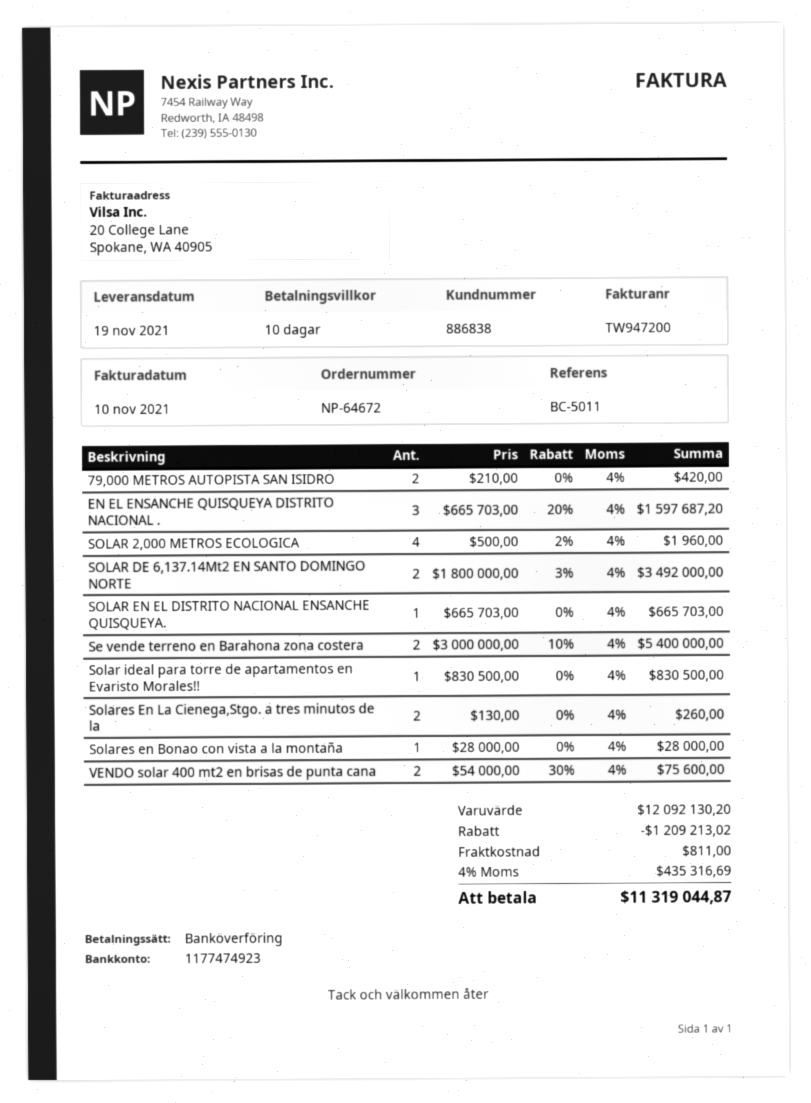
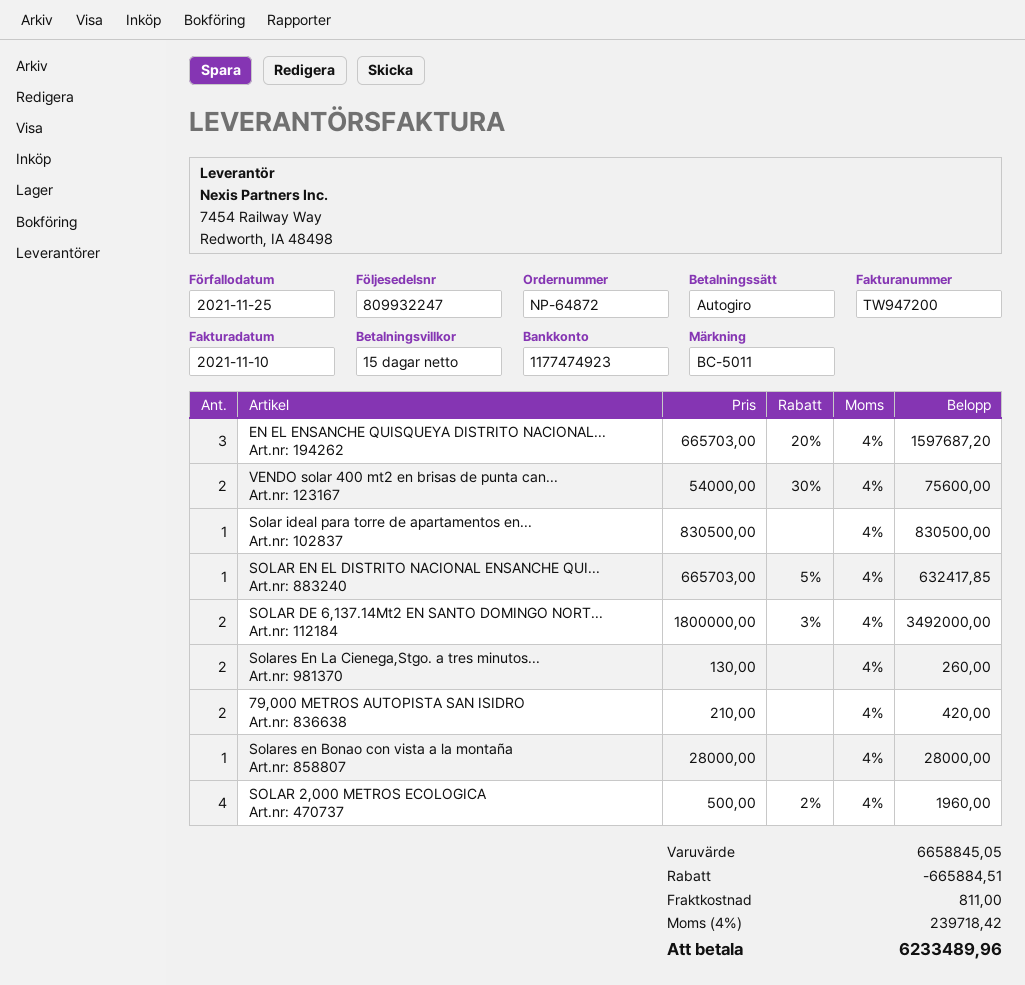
order number: NP-64672 -> NP-64872
payment terms: 10 days -> 15 days
payment method: bank transfer -> direct debit
SOLAR EN EL DISTRITO NACIONAL ENSANCHE QUISQUEYA.: 1 x 665703.00 = 665703.00 -> 1 x 665703.00 - 5% = 632417.85
Se vende terreno en Barahona zona costera: 2 x 3000000.00 - 10% = 5400000.00 -> none
subtotal: 12092130.20 -> 6658845.05
discount: 1209213.02 -> 665884.51
tax: 4% = 435316.69 -> 4% = 239718.42
total: 11319044.87 -> 6233489.96

